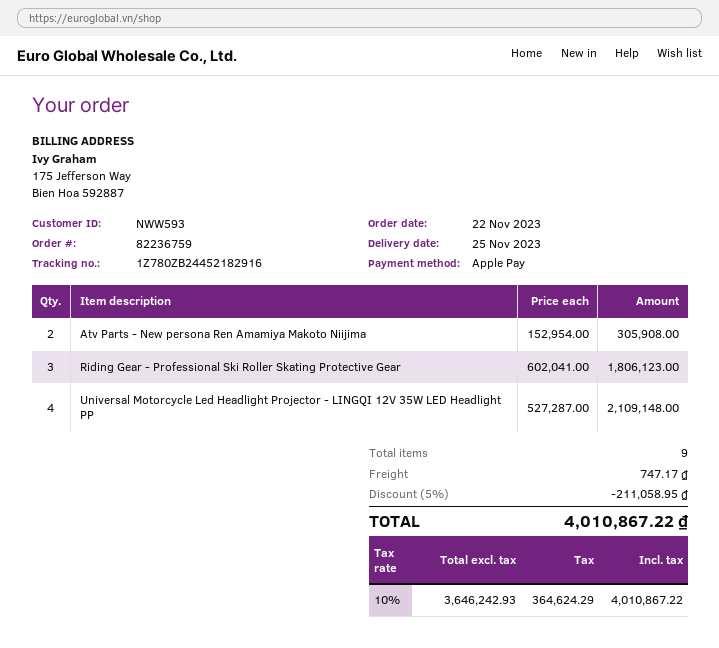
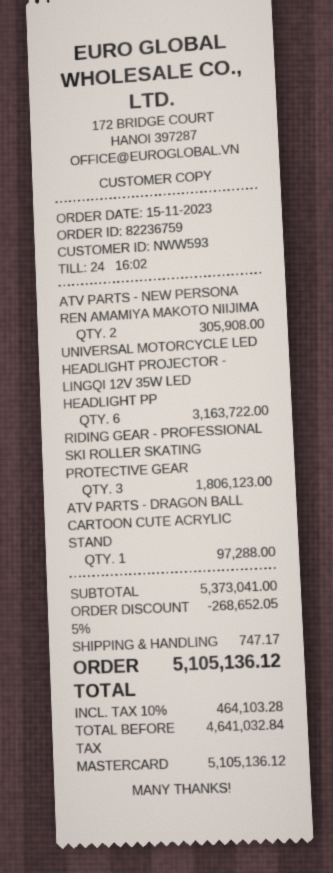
order date: 2023-11-22 -> 2023-11-15
payment method: Apple Pay -> Mastercard
Universal Motorcycle Led Headlight Projector - LINGQI 12V 35W LED Headlight PP: 4 for 2109148.00 -> 6 for 3163722.00
ATV PARTS - DRAGON BALL CARTOON CUTE ACRYLIC STAND: none -> 1 for 97288.00
discount: 5% = 211058.95 -> 5% = 268652.05
net: 3646242.93 -> 4641032.84
tax: 10% = 364624.29 -> 10% = 464103.28
total: 4010867.22 -> 5105136.12

